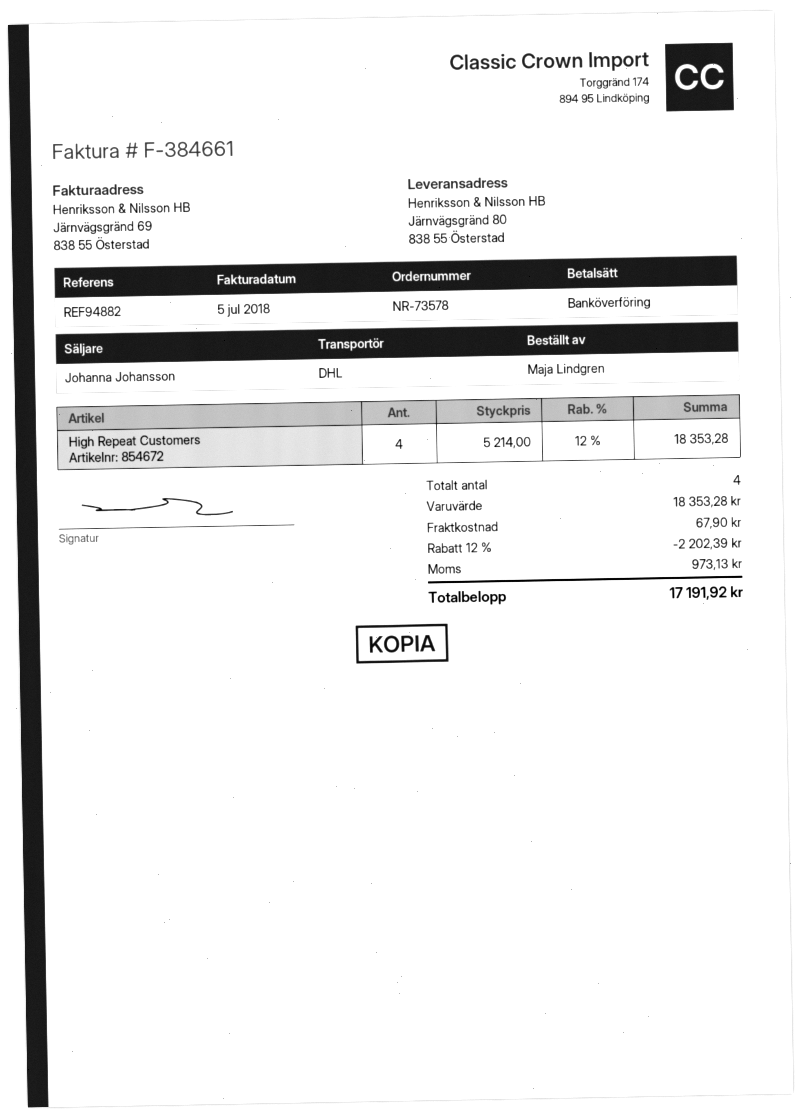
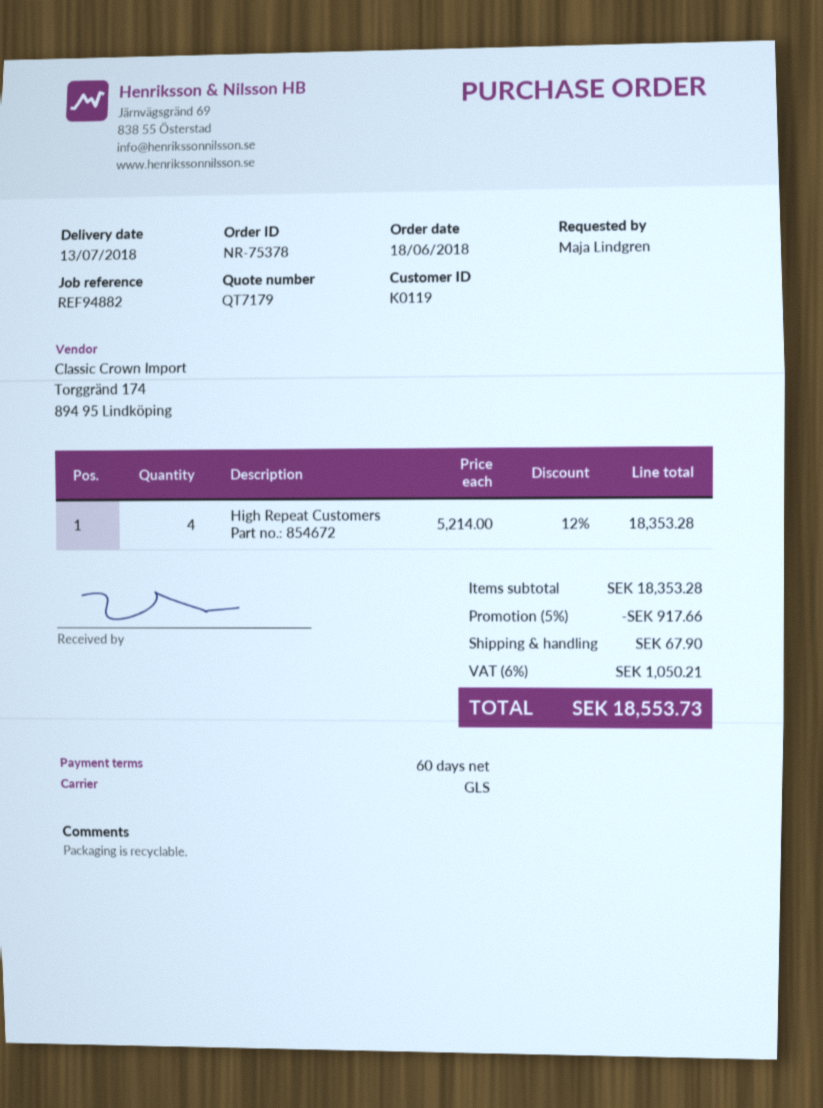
order number: NR-73578 -> NR-75378
shipping method: DHL -> GLS
discount: 12% = 2202.39 -> 5% = 917.66
tax: 973.13 -> 1050.21
total: 17191.92 -> 18553.73

